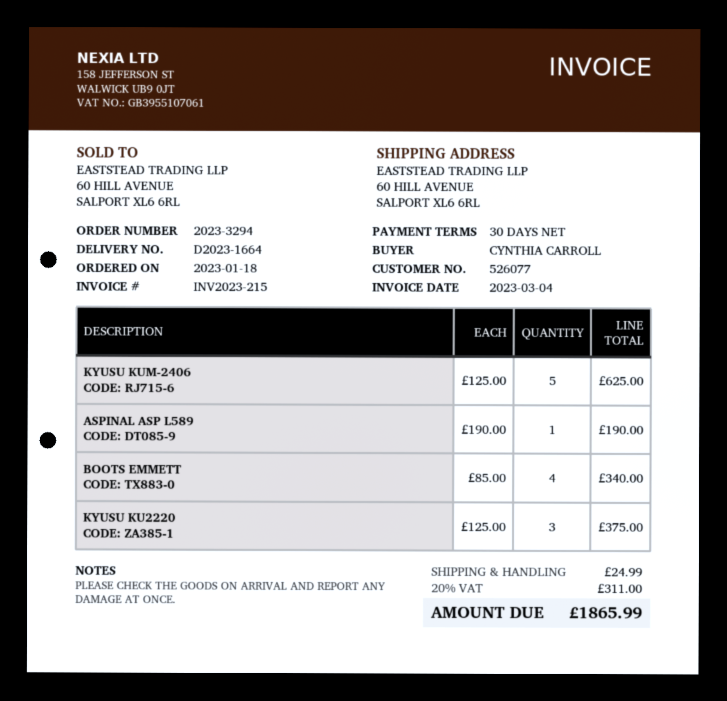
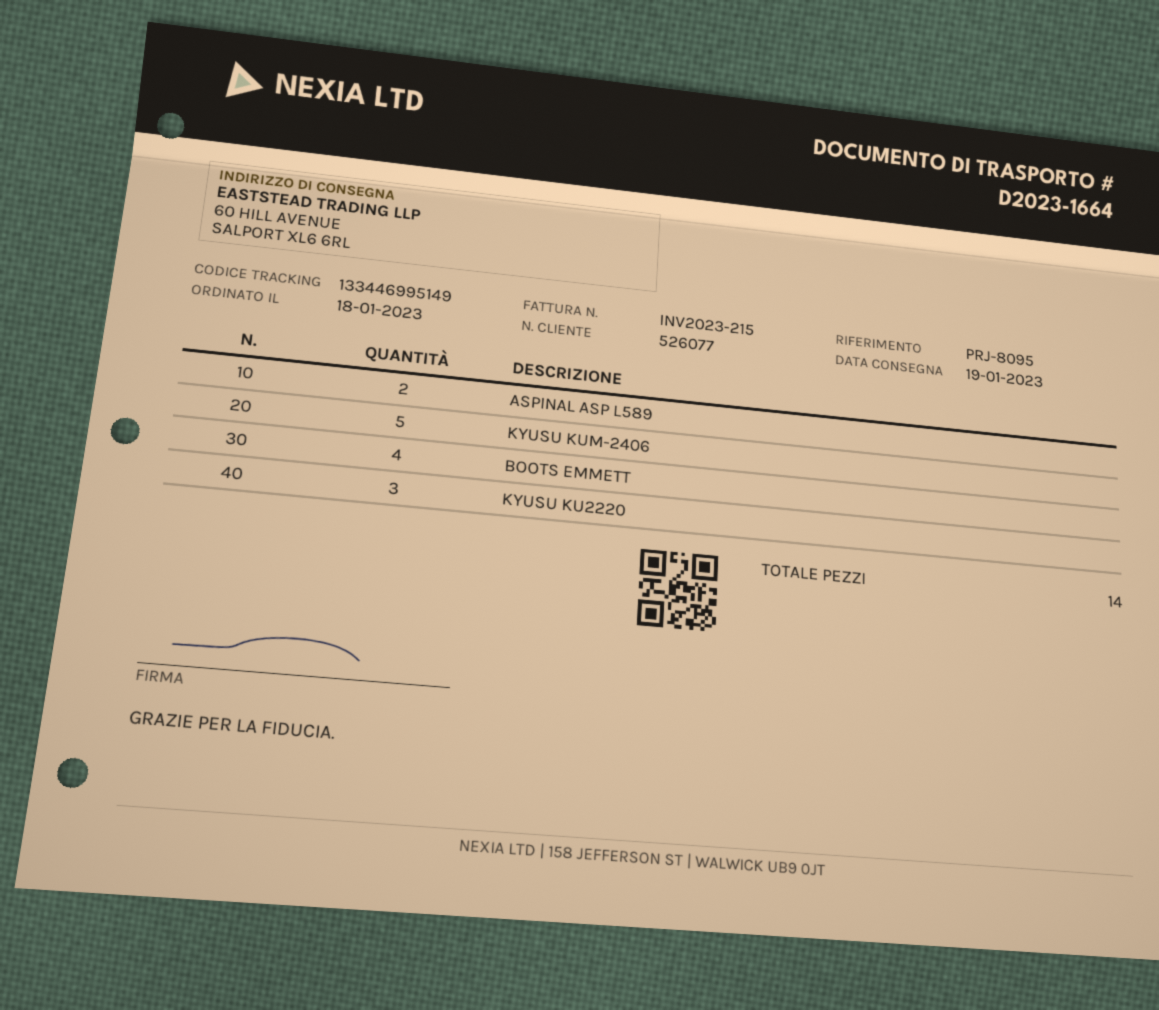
ASPINAL ASP L589: 1 -> 2

